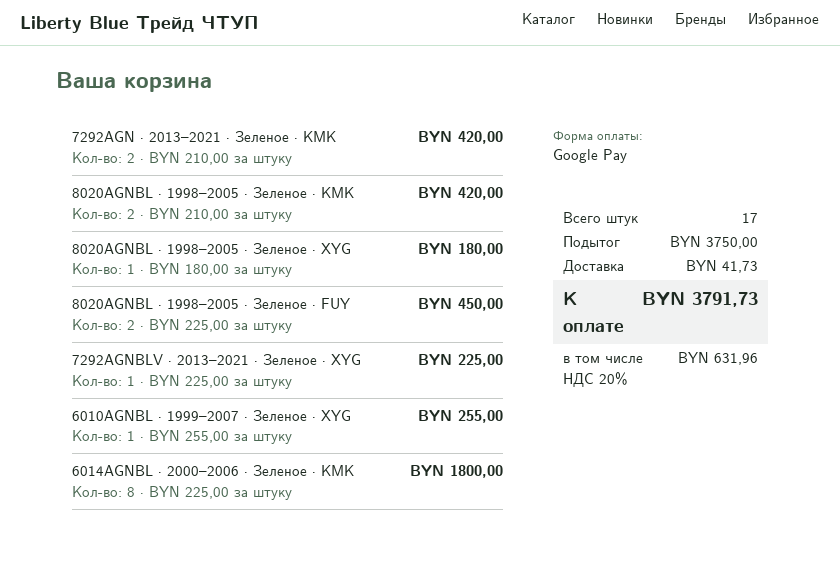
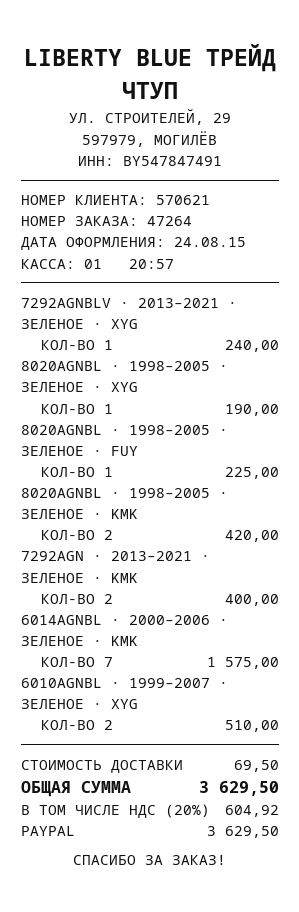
payment method: Google Pay -> PayPal
7292AGN · 2013–2021 · Зеленое · KMK: 2 for 420.00 -> 2 for 400.00
8020AGNBL · 1998–2005 · Зеленое · XYG: 1 for 180.00 -> 1 for 190.00
8020AGNBL · 1998–2005 · Зеленое · FUY: 2 for 450.00 -> 1 for 225.00
7292AGNBLV · 2013–2021 · Зеленое · XYG: 1 for 225.00 -> 1 for 240.00
6010AGNBL · 1999–2007 · Зеленое · XYG: 1 for 255.00 -> 2 for 510.00
6014AGNBL · 2000–2006 · Зеленое · KMK: 8 for 1800.00 -> 7 for 1575.00
shipping: 41.73 -> 69.50
tax: 20% = 631.96 -> 20% = 604.92
total: 3791.73 -> 3629.50

